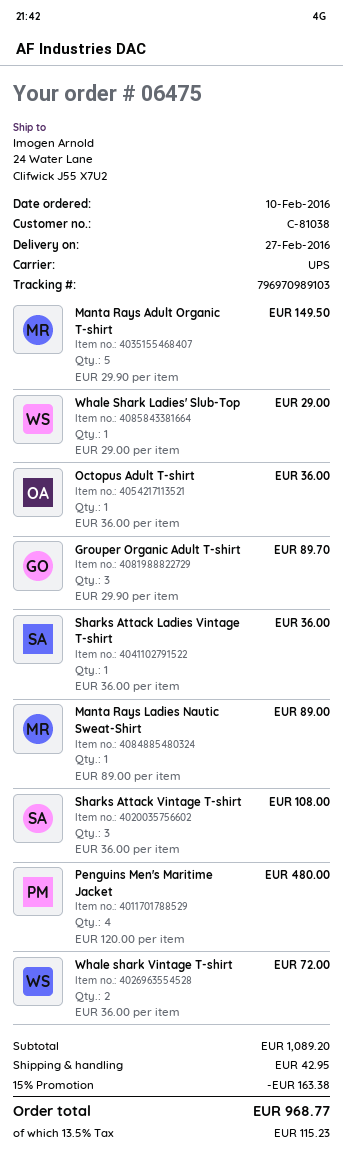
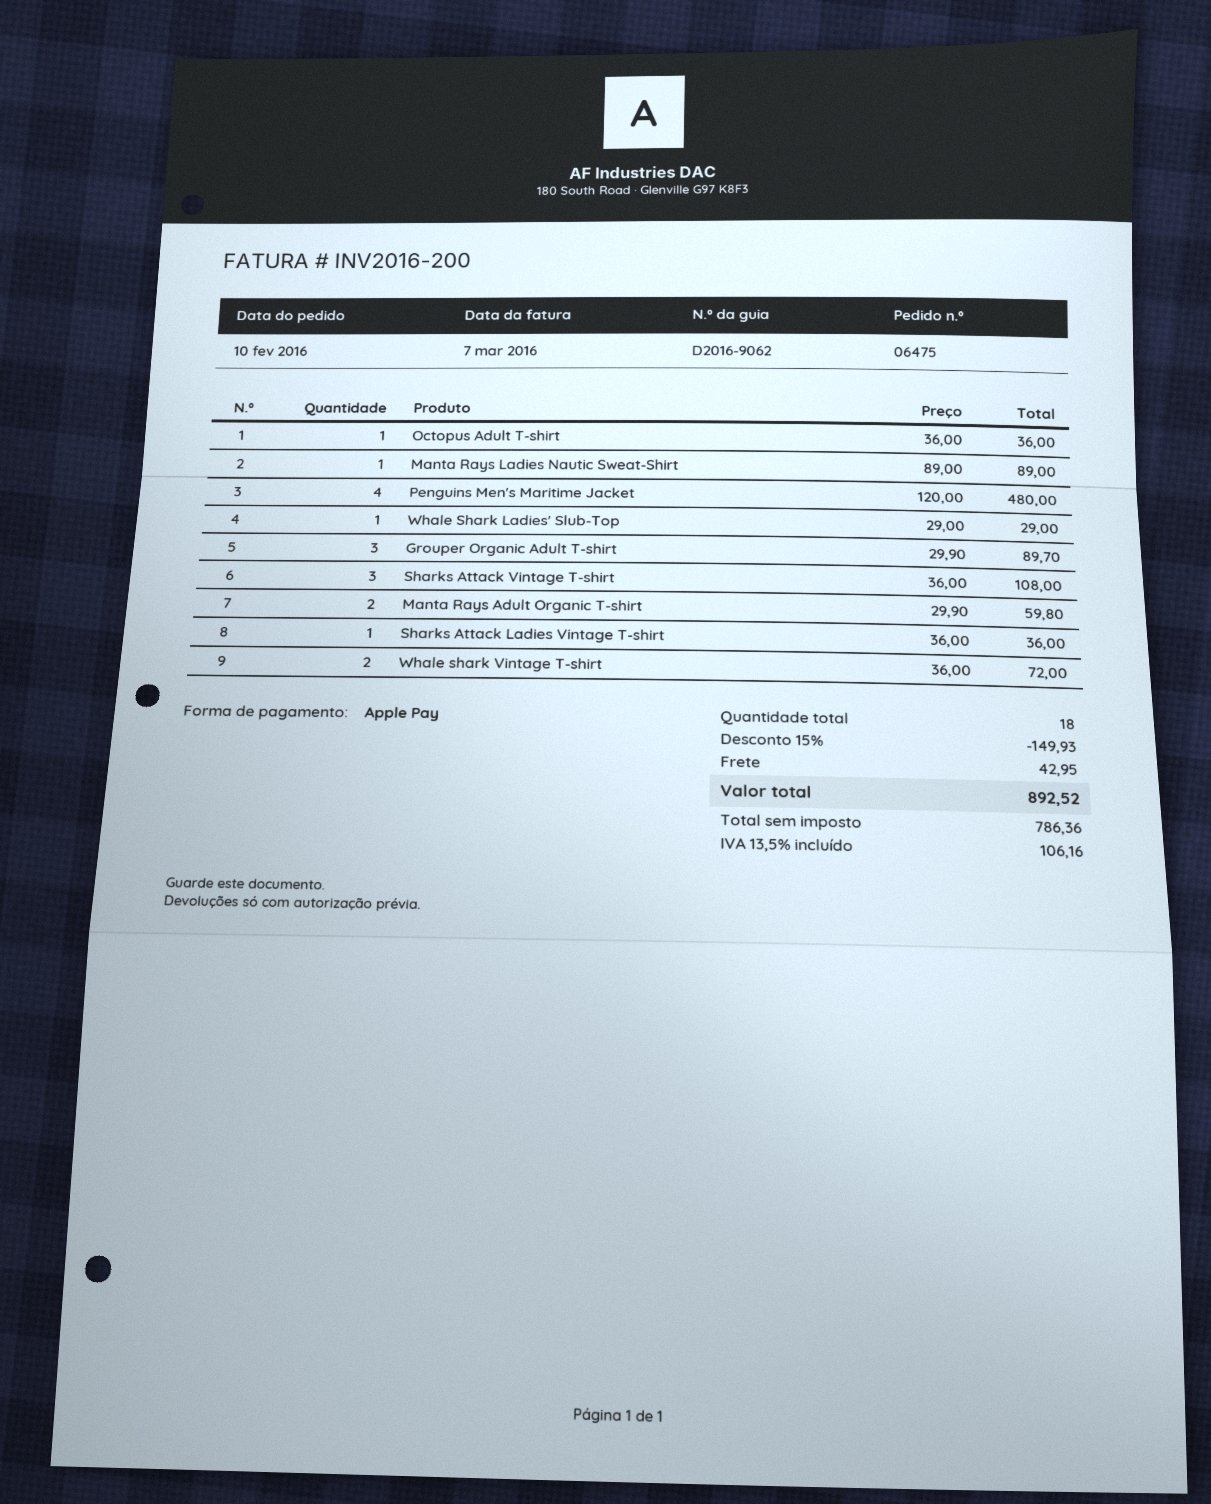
Manta Rays Adult Organic T-shirt: 5 x 29.90 = 149.50 -> 2 x 29.90 = 59.80
discount: 15% = 163.38 -> 15% = 149.93
tax: 13.5% = 115.23 -> 13.5% = 106.16
total: 968.77 -> 892.52

